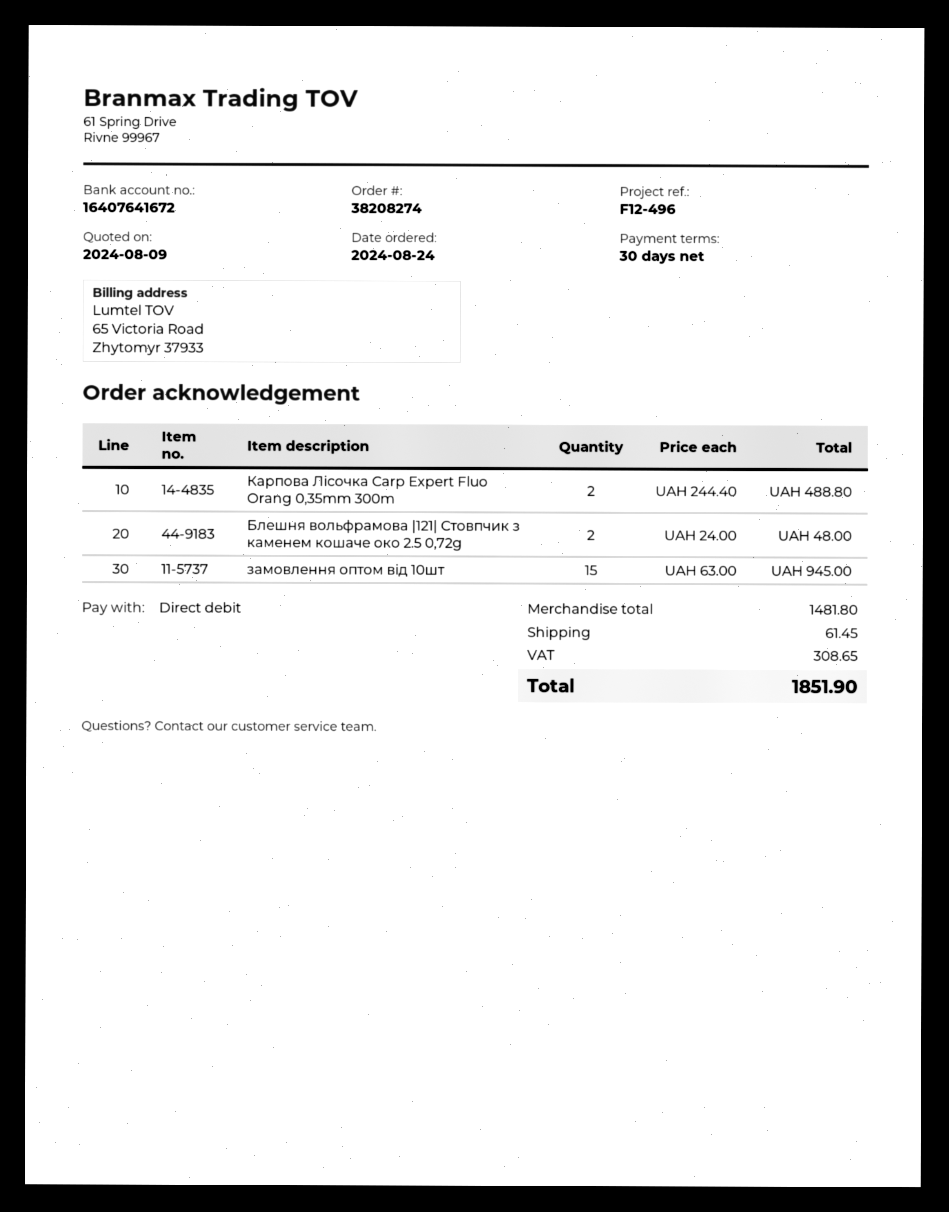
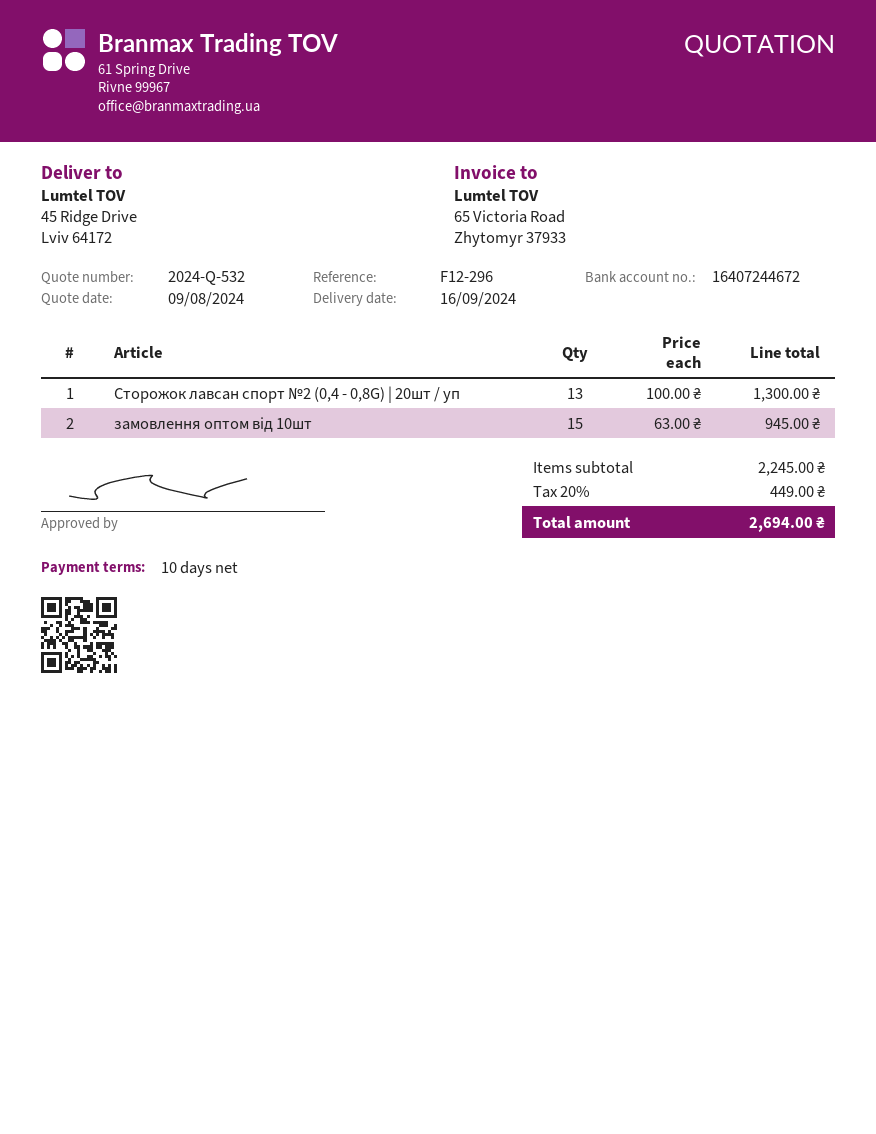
payment terms: 30 days -> 10 days
reference: F12-496 -> F12-296
bank account: 16407641672 -> 16407244672
Карпова Лісочка Carp Expert Fluo Orang 0,35mm 300m: 2 x 244.40 = 488.80 -> none
Блешня вольфрамова |121| Стовпчик з каменем кошаче око 2.5 0,72g: 2 x 24.00 = 48.00 -> none
Сторожок лавсан спорт №2 (0,4 - 0,8G) | 20шт / уп: none -> 13 x 100.00 = 1300.00
subtotal: 1481.80 -> 2245.00
shipping: 61.45 -> none
tax: 308.65 -> 449.00
total: 1851.90 -> 2694.00

